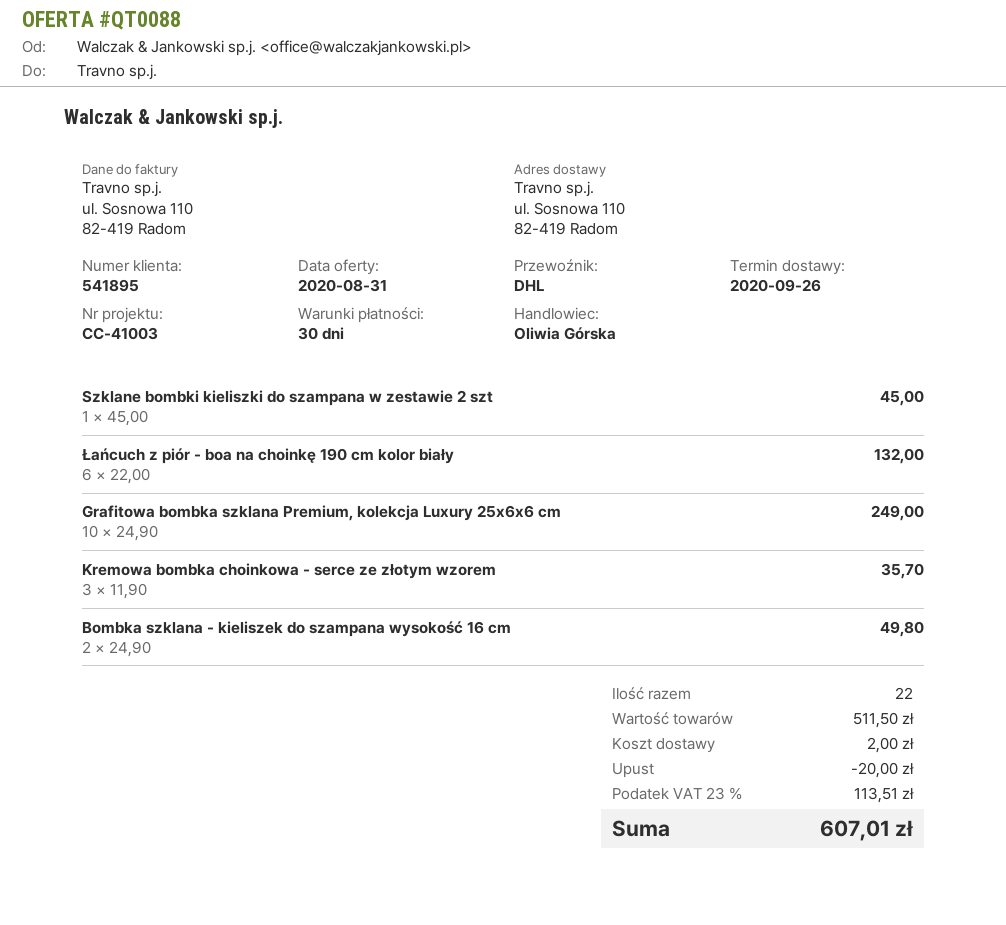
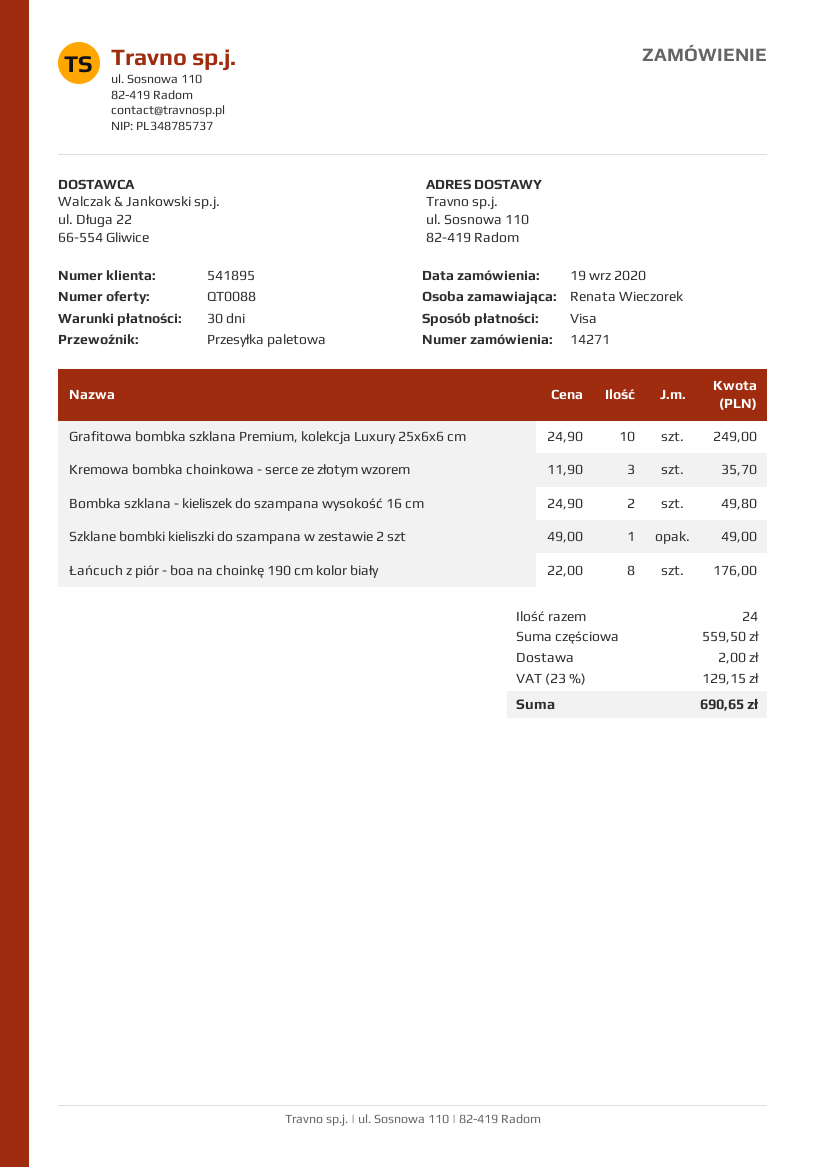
shipping method: DHL -> pallet freight
Szklane bombki kieliszki do szampana w zestawie 2 szt: 1 x 45.00 = 45.00 -> 1 x 49.00 = 49.00
Łańcuch z piór - boa na choinkę 190 cm kolor biały: 6 x 22.00 = 132.00 -> 8 x 22.00 = 176.00
total quantity: 22 -> 24
subtotal: 511.50 -> 559.50
discount: 20.00 -> none
tax: 23% = 113.51 -> 23% = 129.15
total: 607.01 -> 690.65

